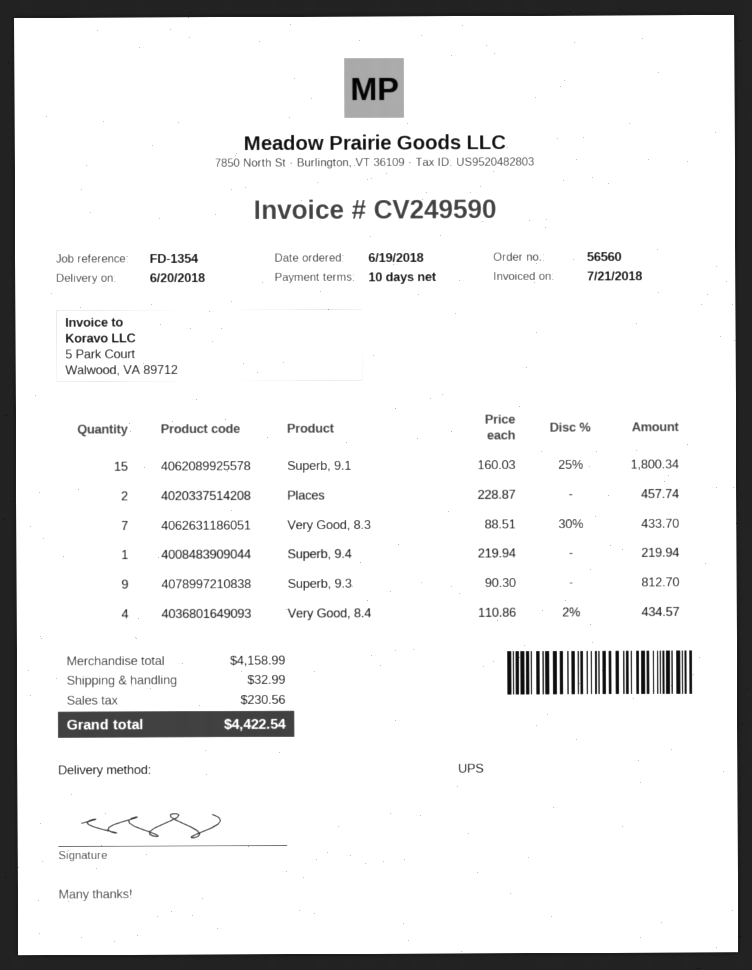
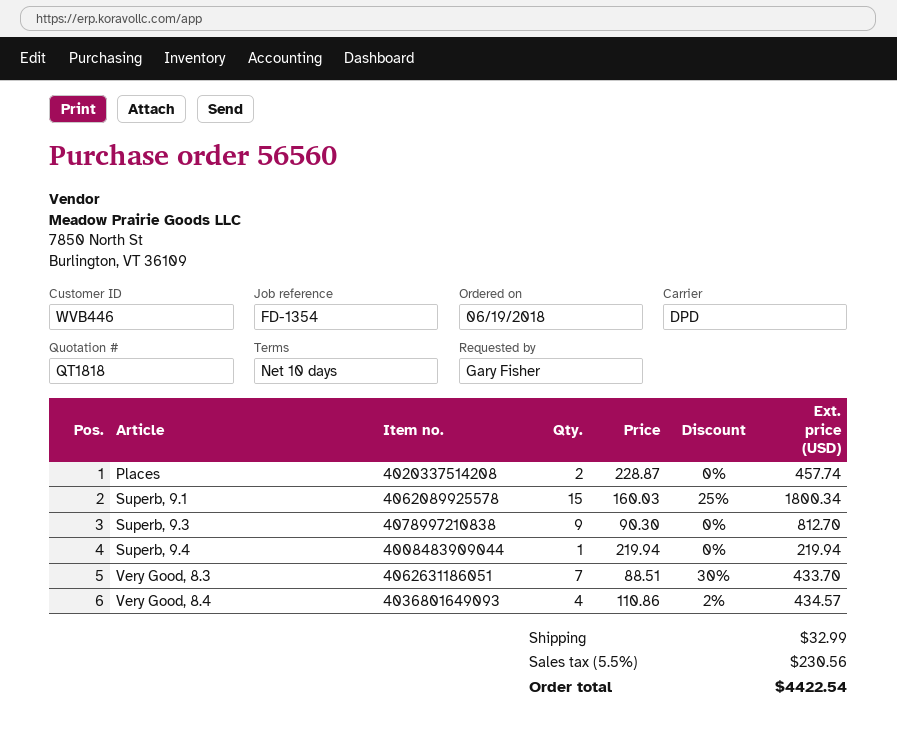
shipping method: UPS -> DPD

